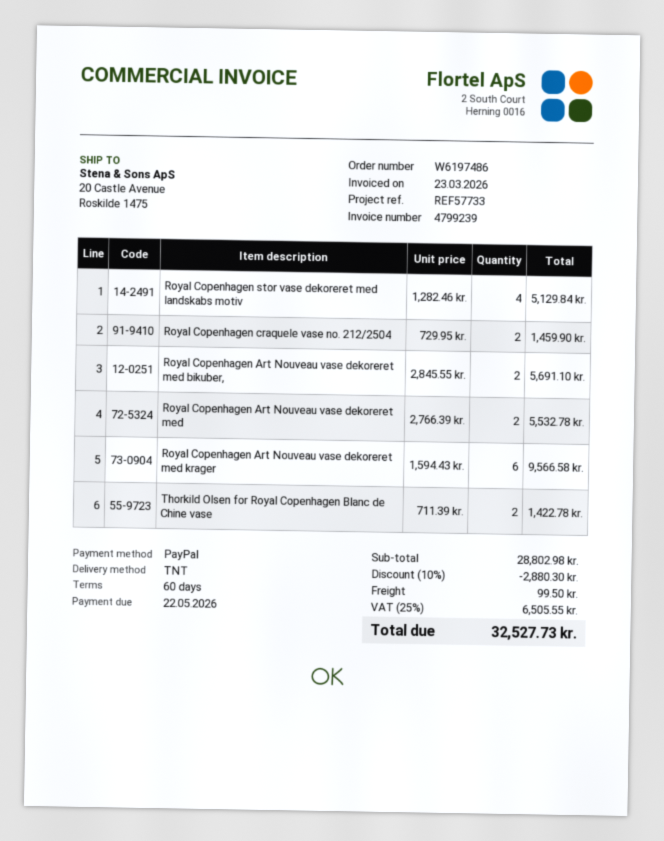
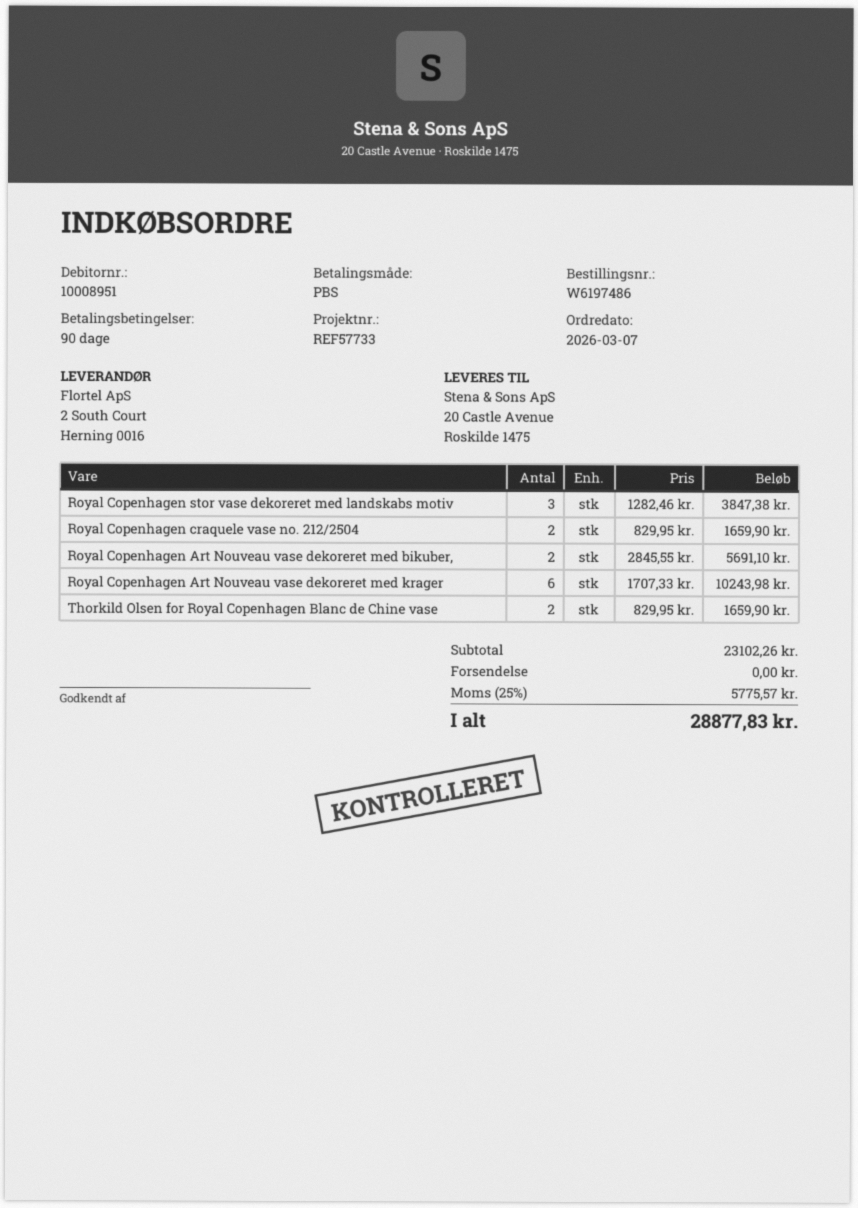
payment terms: 60 days -> 90 days
payment method: PayPal -> direct debit
Royal Copenhagen stor vase dekoreret med landskabs motiv: 4 x 1282.46 = 5129.84 -> 3 x 1282.46 = 3847.38
Royal Copenhagen craquele vase no. 212/2504: 2 x 729.95 = 1459.90 -> 2 x 829.95 = 1659.90
Royal Copenhagen Art Nouveau vase dekoreret med: 2 x 2766.39 = 5532.78 -> none
Royal Copenhagen Art Nouveau vase dekoreret med krager: 6 x 1594.43 = 9566.58 -> 6 x 1707.33 = 10243.98
Thorkild Olsen for Royal Copenhagen Blanc de Chine vase: 2 x 711.39 = 1422.78 -> 2 x 829.95 = 1659.90
subtotal: 28802.98 -> 23102.26
discount: 10% = 2880.30 -> none
shipping: 99.50 -> 0.00
tax: 25% = 6505.55 -> 25% = 5775.57
total: 32527.73 -> 28877.83

